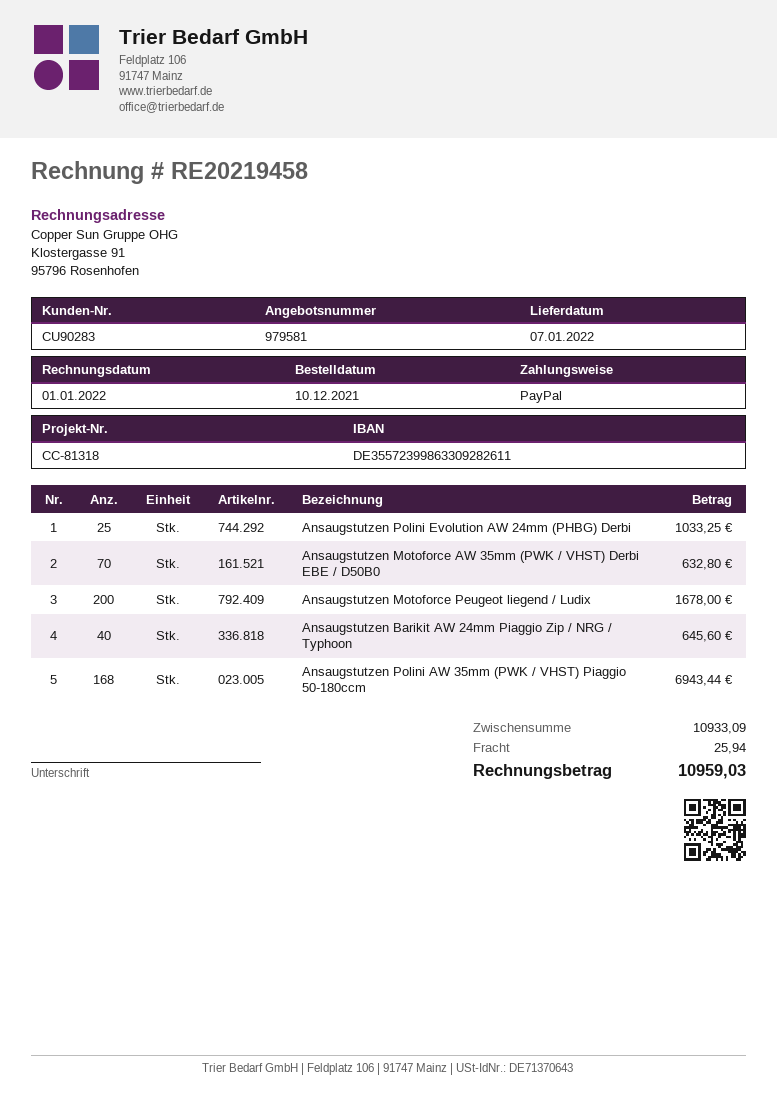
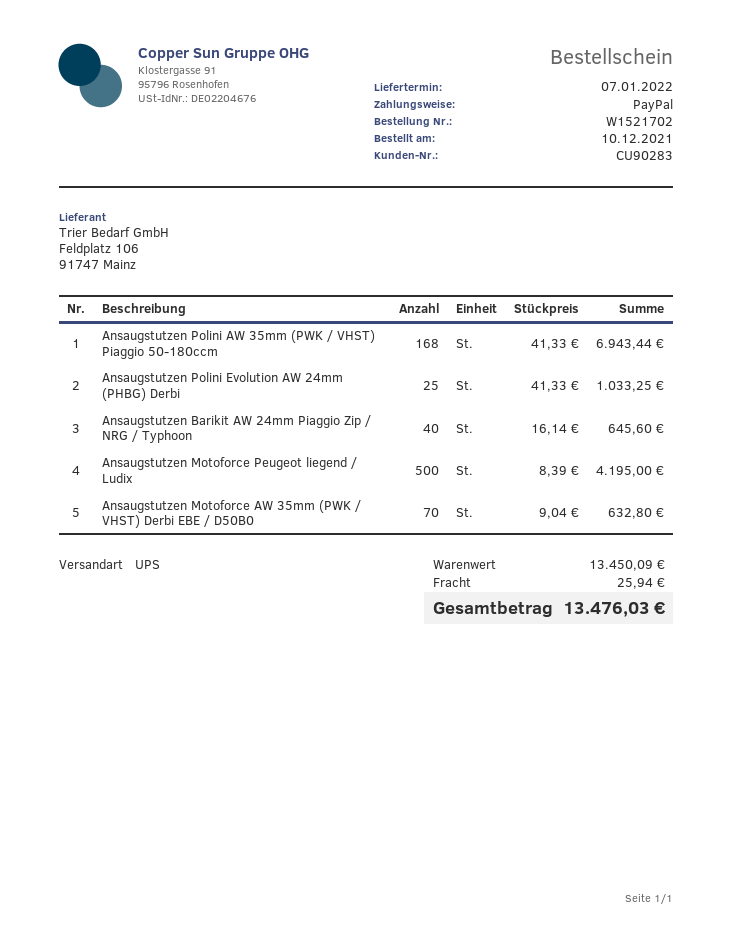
Ansaugstutzen Motoforce Peugeot liegend / Ludix: 200 for 1678.00 -> 500 for 4195.00
subtotal: 10933.09 -> 13450.09
total: 10959.03 -> 13476.03

